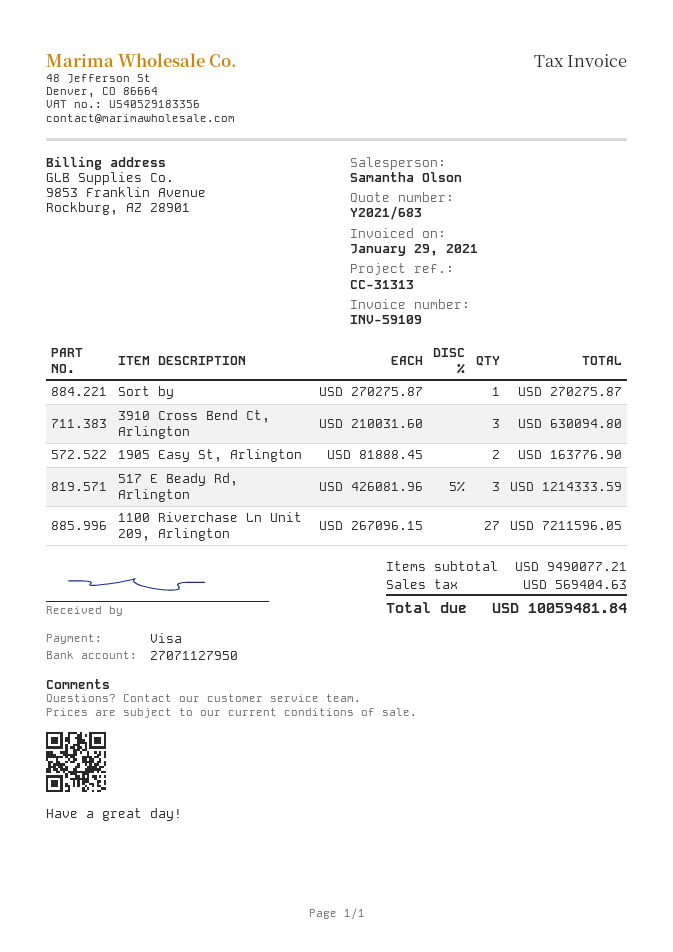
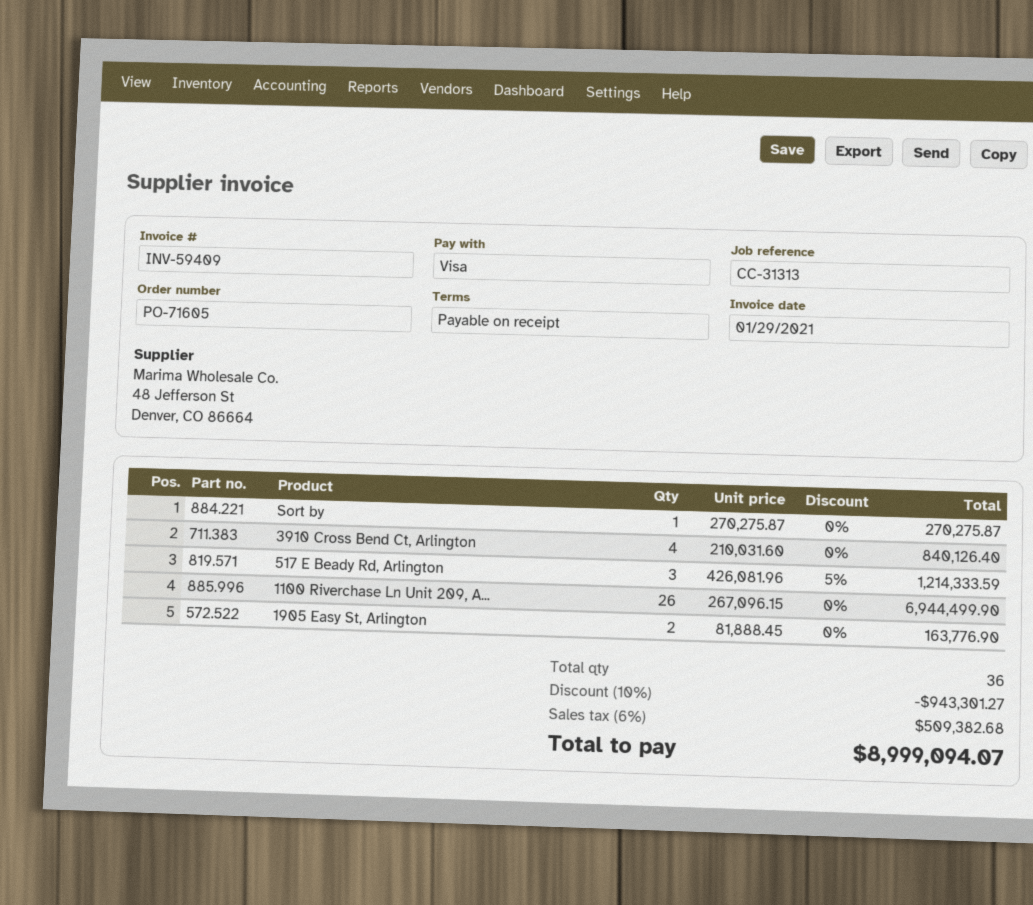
invoice number: INV-59109 -> INV-59409
3910 Cross Bend Ct, Arlington: 3 x 210031.60 = 630094.80 -> 4 x 210031.60 = 840126.40
1100 Riverchase Ln Unit 209, Arlington: 27 x 267096.15 = 7211596.05 -> 26 x 267096.15 = 6944499.90
discount: none -> 10% = 943301.27
tax: 569404.63 -> 509382.68
total: 10059481.84 -> 8999094.07

